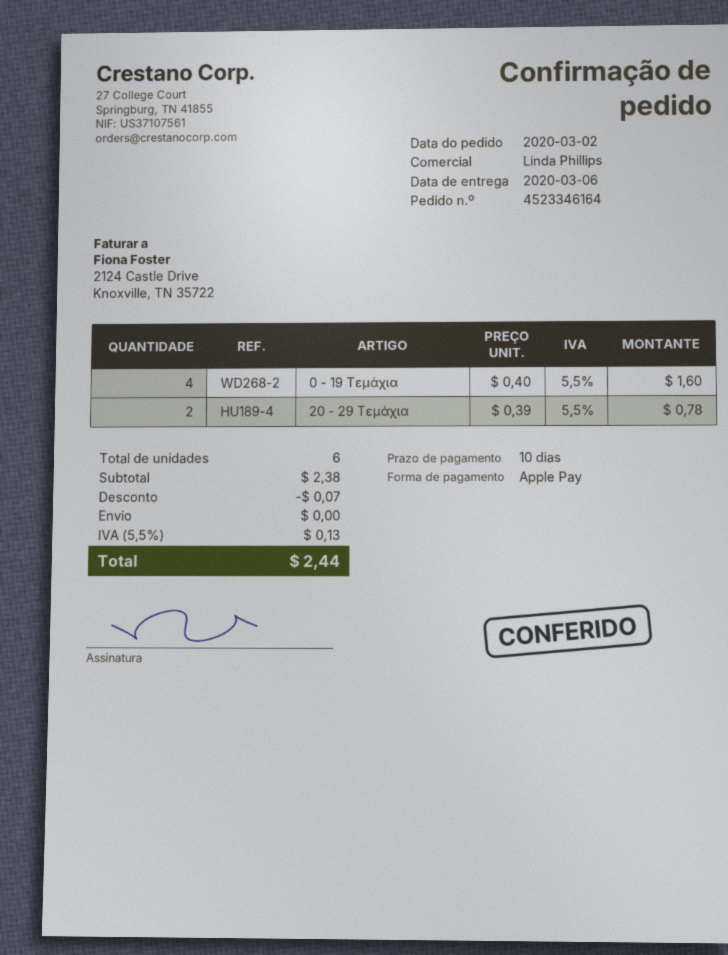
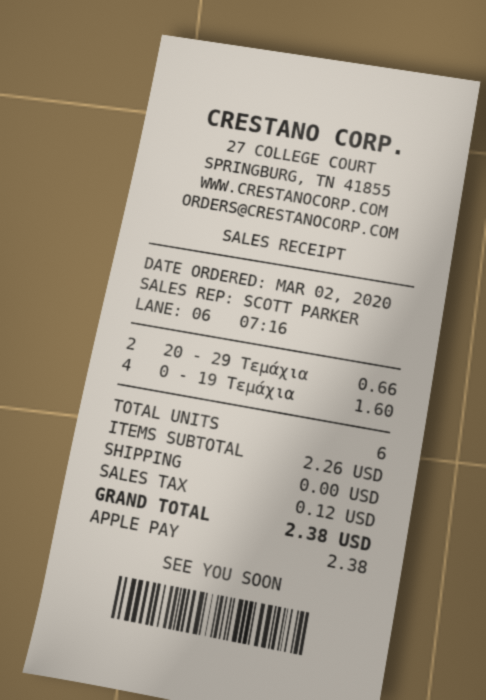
sales rep: Linda Phillips -> SCOTT PARKER
20 - 29 Τεμάχια: 2 for 0.78 -> 2 for 0.66
subtotal: 2.38 -> 2.26
discount: 0.07 -> none
tax: 0.13 -> 0.12
total: 2.44 -> 2.38

